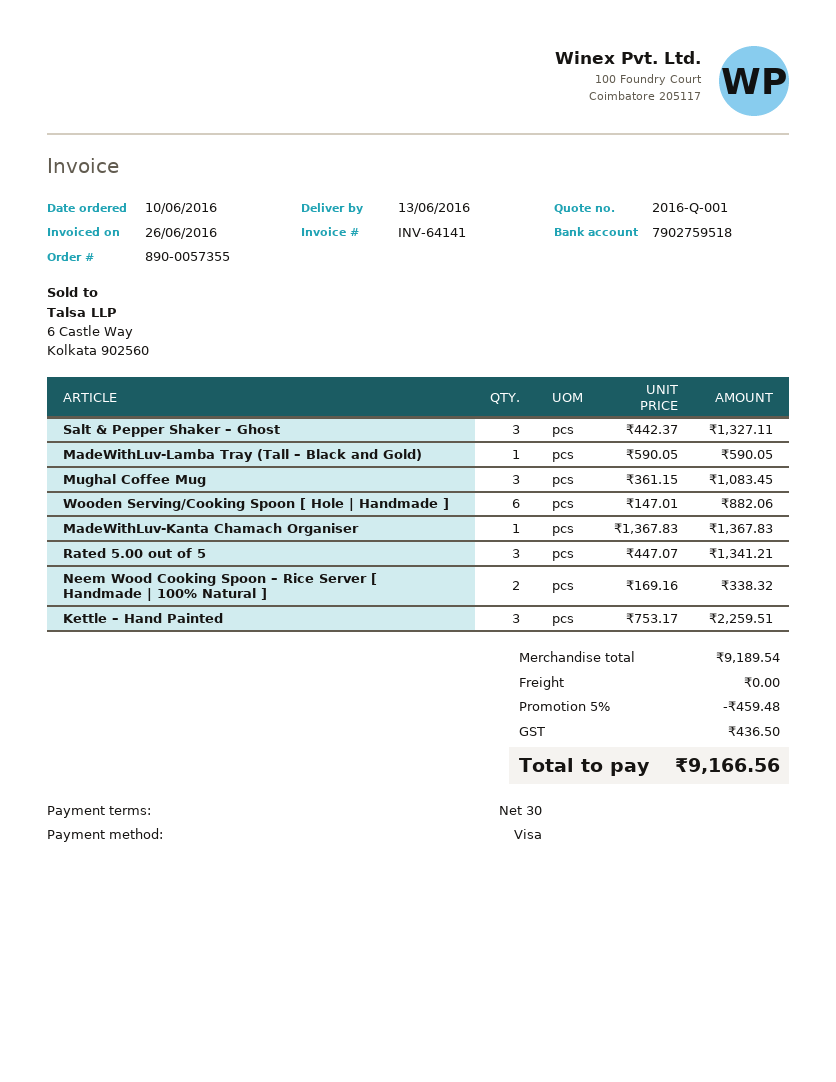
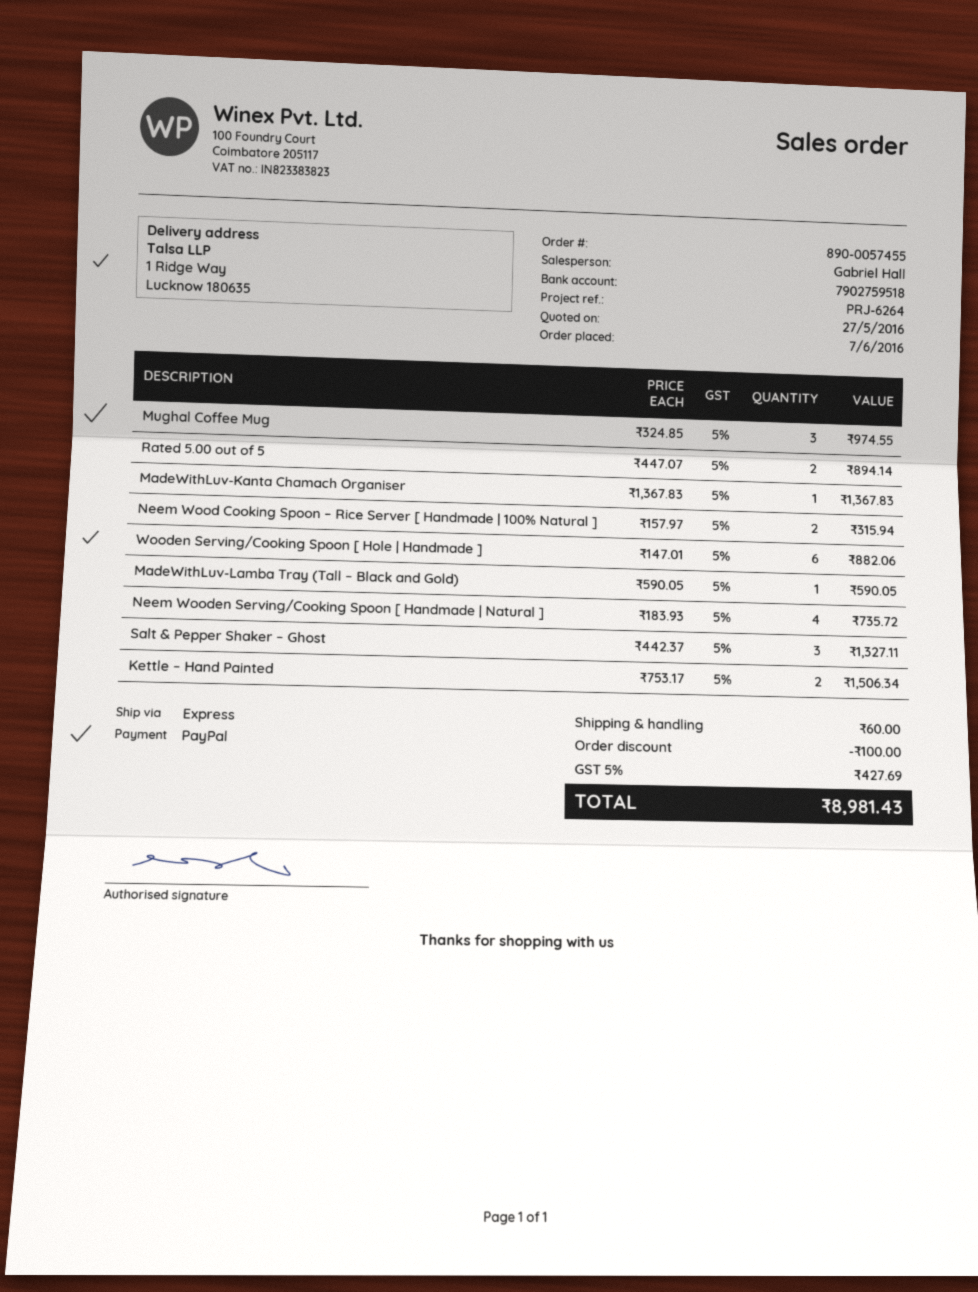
order number: 890-0057355 -> 890-0057455
order date: 2016-06-10 -> 2016-06-07
payment method: Visa -> PayPal
Mughal Coffee Mug: 3 x 361.15 = 1083.45 -> 3 x 324.85 = 974.55
Rated 5.00 out of 5: 3 x 447.07 = 1341.21 -> 2 x 447.07 = 894.14
Neem Wood Cooking Spoon – Rice Server [ Handmade | 100% Natural ]: 2 x 169.16 = 338.32 -> 2 x 157.97 = 315.94
Kettle – Hand Painted: 3 x 753.17 = 2259.51 -> 2 x 753.17 = 1506.34
Neem Wooden Serving/Cooking Spoon [ Handmade | Natural ]: none -> 4 x 183.93 = 735.72
discount: 459.48 -> 100.00
shipping: 0.00 -> 60.00
tax: 436.50 -> 427.69
total: 9166.56 -> 8981.43

